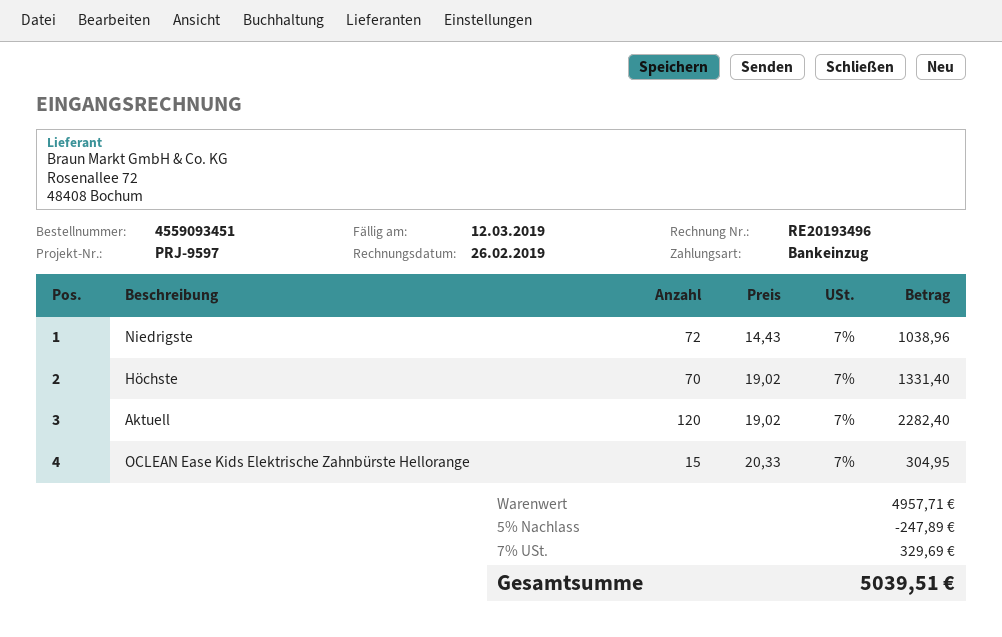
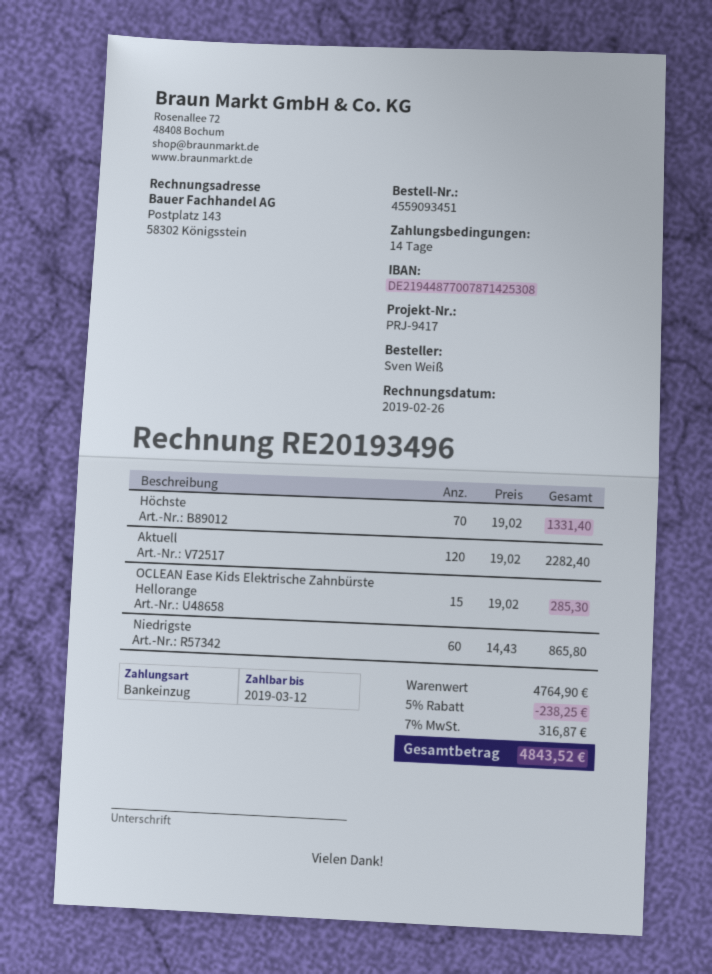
reference: PRJ-9597 -> PRJ-9417
Niedrigste: 72 x 14.43 = 1038.96 -> 60 x 14.43 = 865.80
OCLEAN Ease Kids Elektrische Zahnbürste Hellorange: 15 x 20.33 = 304.95 -> 15 x 19.02 = 285.30
subtotal: 4957.71 -> 4764.90
discount: 5% = 247.89 -> 5% = 238.25
tax: 7% = 329.69 -> 7% = 316.87
total: 5039.51 -> 4843.52

